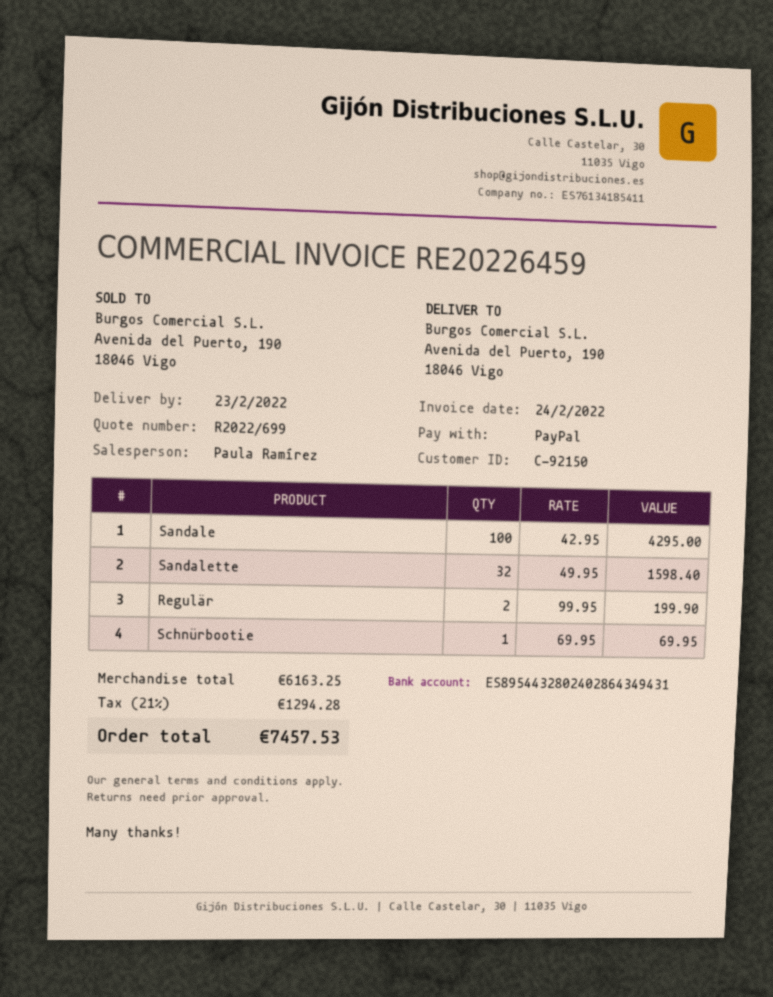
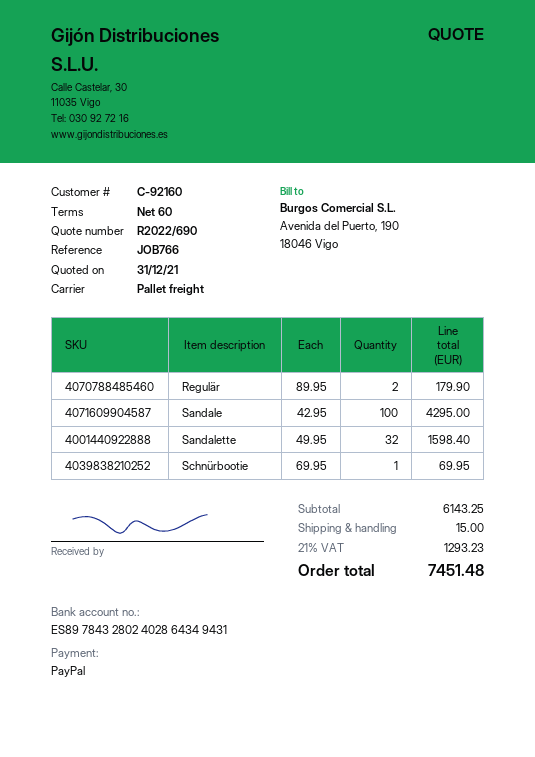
quote number: R2022/699 -> R2022/690
customer number: C-92150 -> C-92160
bank account: ES8954432802402864349431 -> ES8978432802402864349431
Regulär: 2 x 99.95 = 199.90 -> 2 x 89.95 = 179.90
subtotal: 6163.25 -> 6143.25
shipping: none -> 15.00
tax: 21% = 1294.28 -> 21% = 1293.23
total: 7457.53 -> 7451.48

